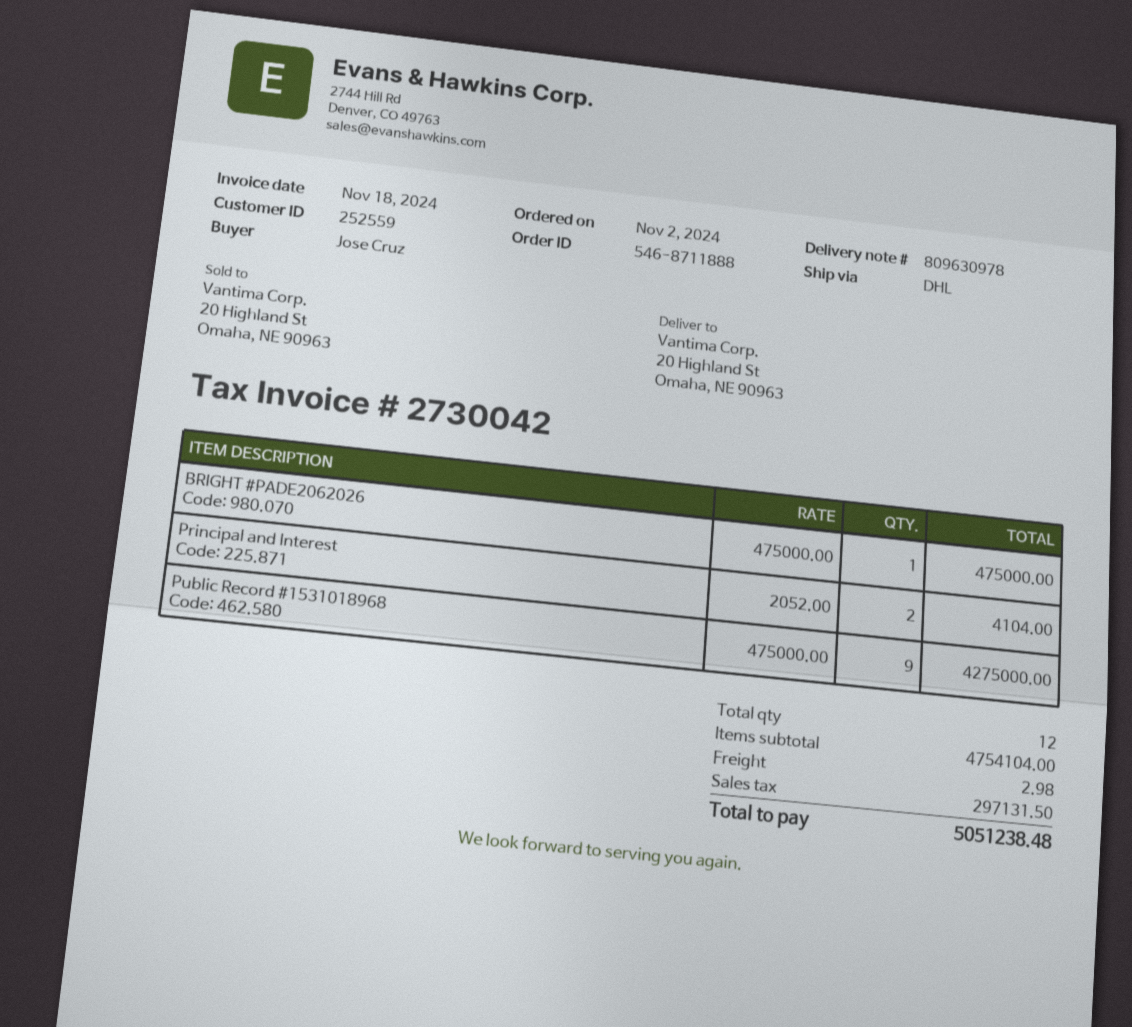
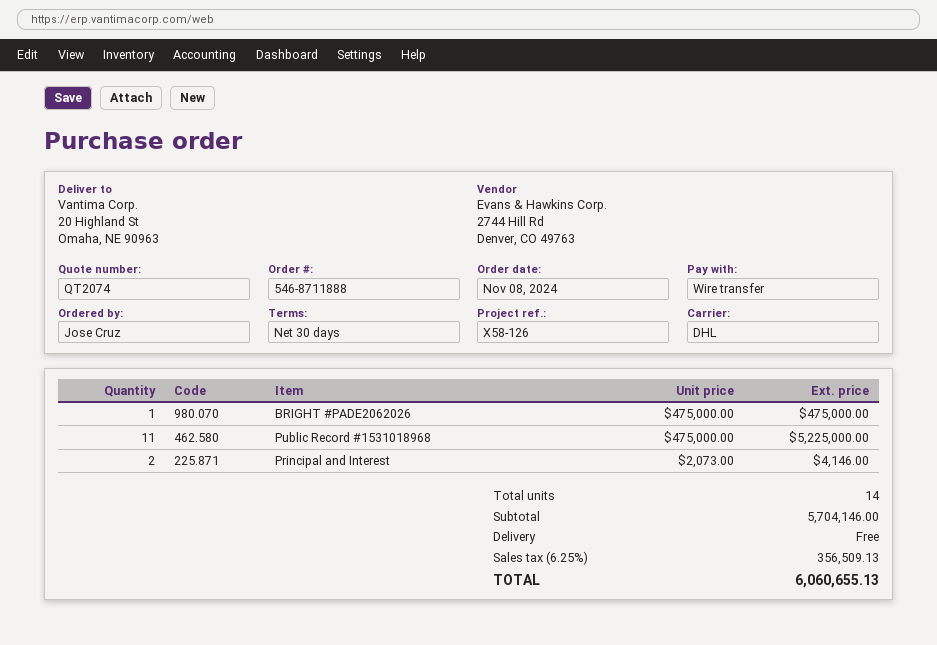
order date: 2024-11-02 -> 2024-11-08
Principal and Interest: 2 x 2052.00 = 4104.00 -> 2 x 2073.00 = 4146.00
Public Record #1531018968: 9 x 475000.00 = 4275000.00 -> 11 x 475000.00 = 5225000.00
total quantity: 12 -> 14
subtotal: 4754104.00 -> 5704146.00
shipping: 2.98 -> 0.00
tax: 297131.50 -> 356509.13
total: 5051238.48 -> 6060655.13

